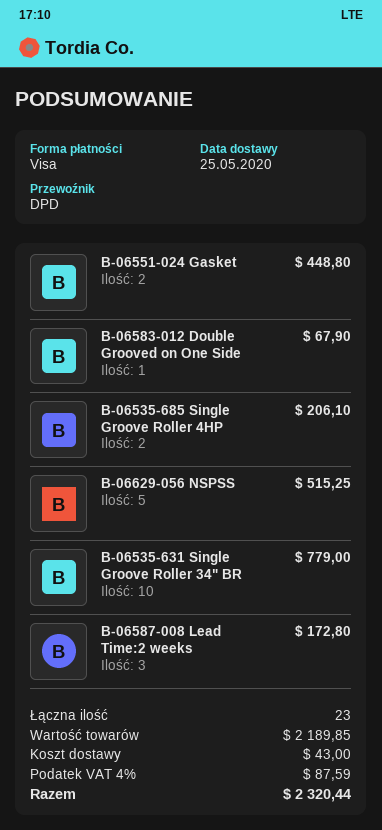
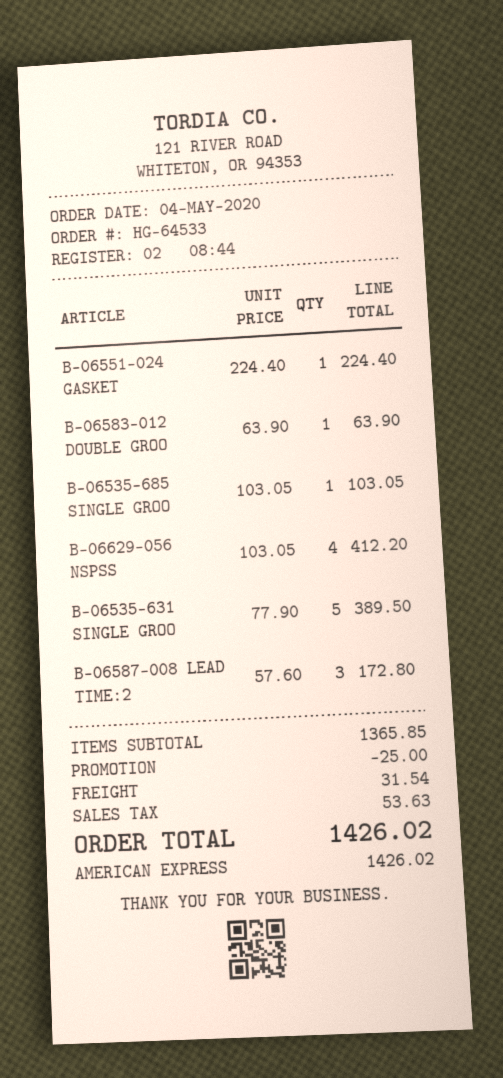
payment method: Visa -> American Express
B-06551-024 Gasket: 2 for 448.80 -> 1 for 224.40
B-06583-012 Double Grooved on One Side: 1 for 67.90 -> 1 for 63.90
B-06535-685 Single Groove Roller 4HP: 2 for 206.10 -> 1 for 103.05
B-06629-056 NSPSS: 5 for 515.25 -> 4 for 412.20
B-06535-631 Single Groove Roller 34" BR: 10 for 779.00 -> 5 for 389.50
subtotal: 2189.85 -> 1365.85
discount: none -> 25.00
shipping: 43.00 -> 31.54
tax: 87.59 -> 53.63
total: 2320.44 -> 1426.02

